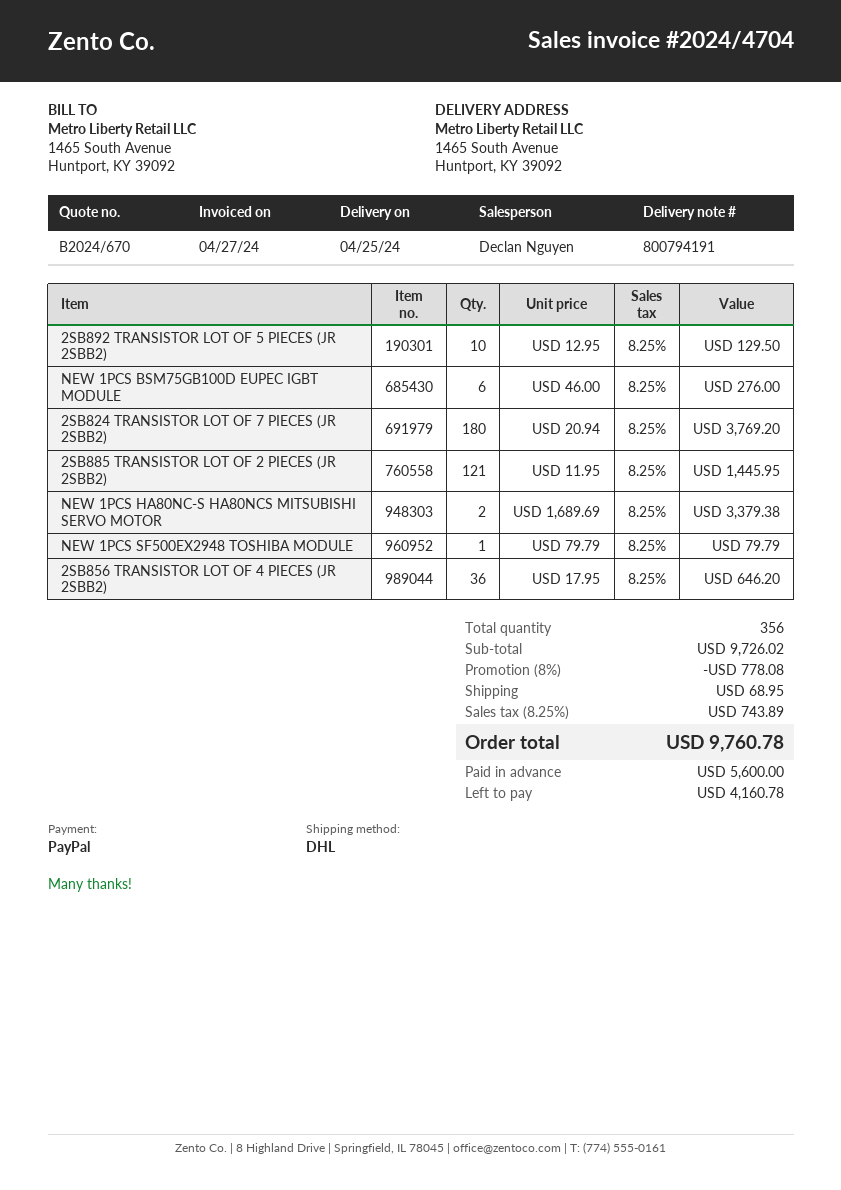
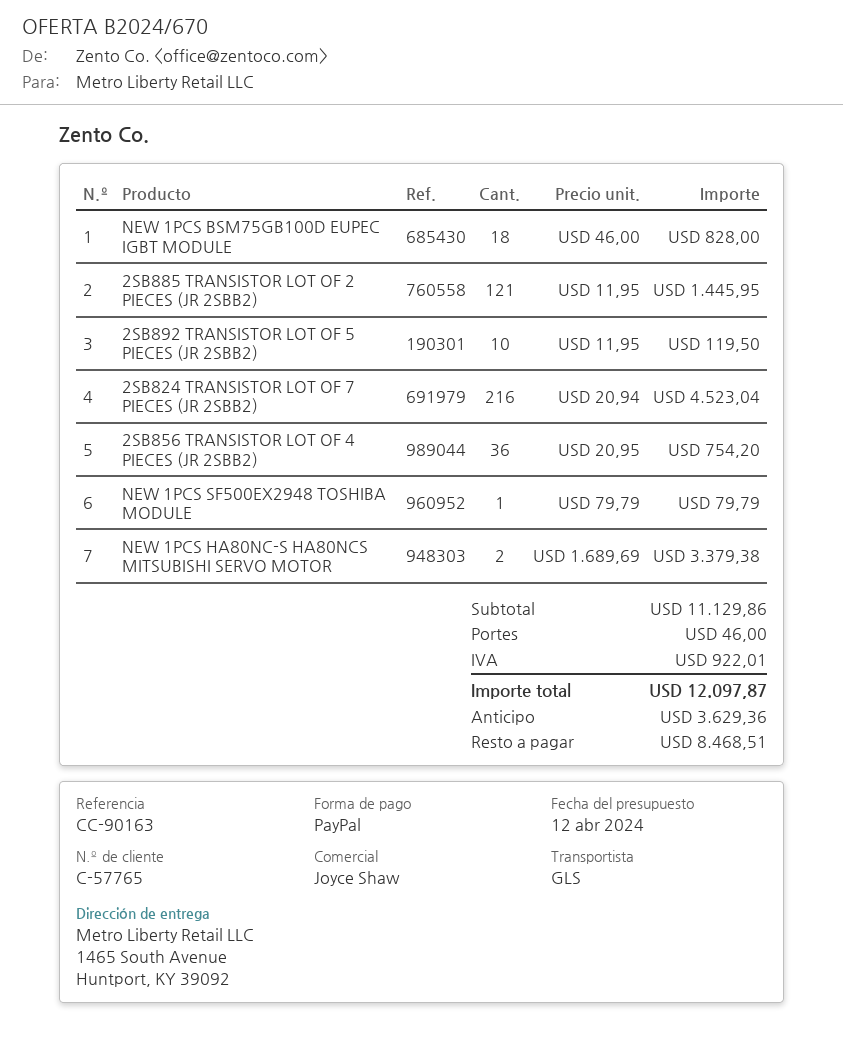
sales rep: Declan Nguyen -> Joyce Shaw
shipping method: DHL -> GLS
2SB892 TRANSISTOR LOT OF 5 PIECES (JR 2SBB2): 10 x 12.95 = 129.50 -> 10 x 11.95 = 119.50
NEW 1PCS BSM75GB100D EUPEC IGBT MODULE: 6 x 46.00 = 276.00 -> 18 x 46.00 = 828.00
2SB824 TRANSISTOR LOT OF 7 PIECES (JR 2SBB2): 180 x 20.94 = 3769.20 -> 216 x 20.94 = 4523.04
2SB856 TRANSISTOR LOT OF 4 PIECES (JR 2SBB2): 36 x 17.95 = 646.20 -> 36 x 20.95 = 754.20
subtotal: 9726.02 -> 11129.86
discount: 8% = 778.08 -> none
shipping: 68.95 -> 46.00
tax: 743.89 -> 922.01
total: 9760.78 -> 12097.87
deposit: 5600.00 -> 3629.36
balance: 4160.78 -> 8468.51

